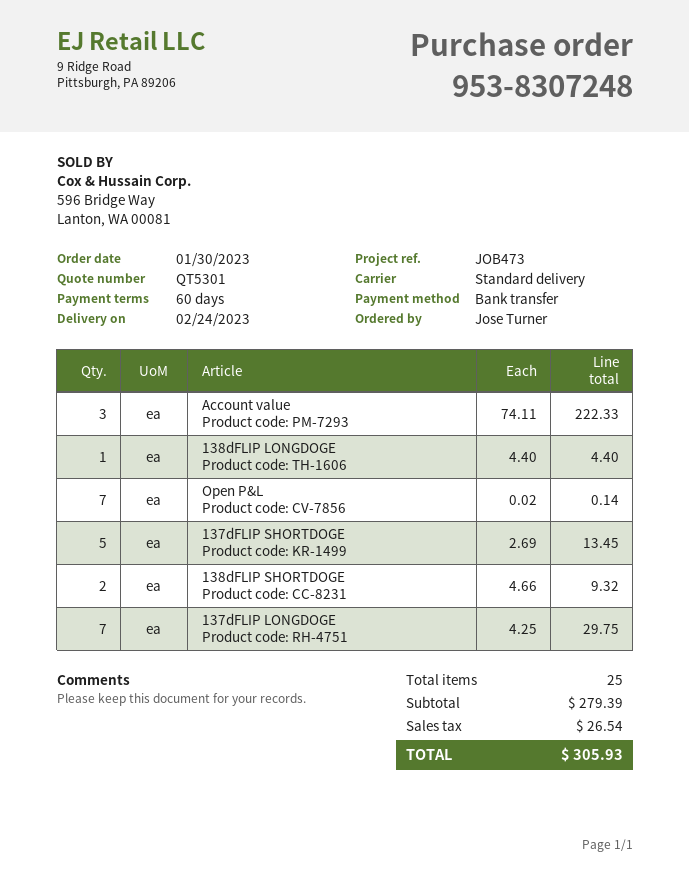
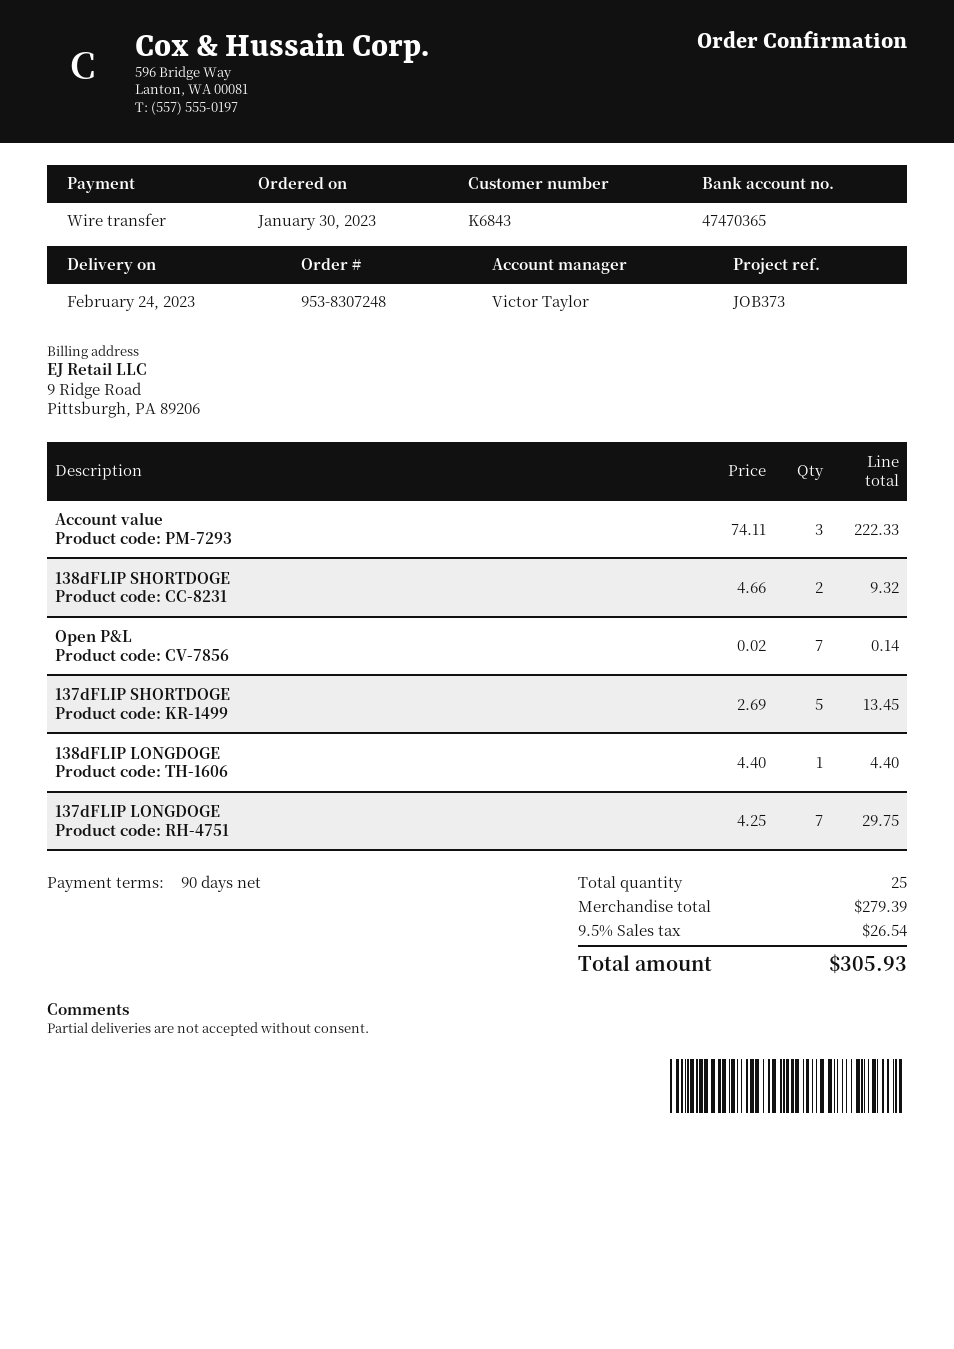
payment terms: 60 days -> 90 days
reference: JOB473 -> JOB373

